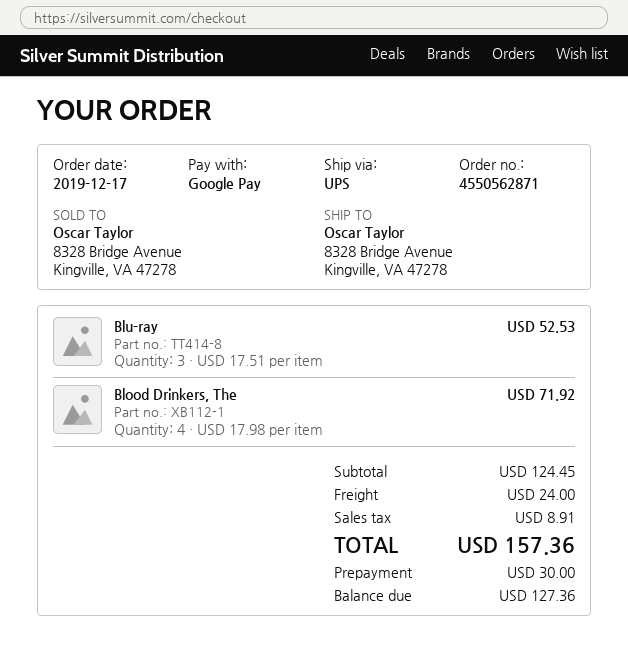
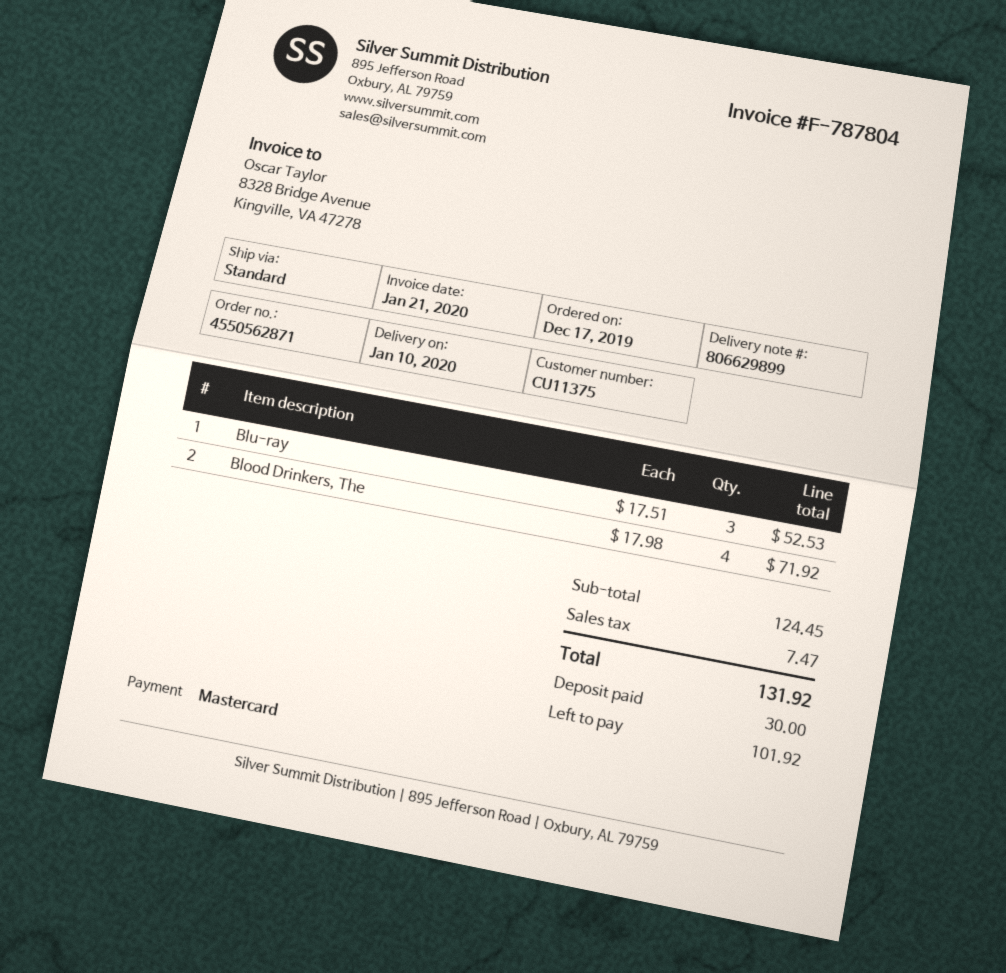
payment method: Google Pay -> Mastercard
shipping method: UPS -> standard
shipping: 24.00 -> none
tax: 8.91 -> 7.47
total: 157.36 -> 131.92
balance: 127.36 -> 101.92

